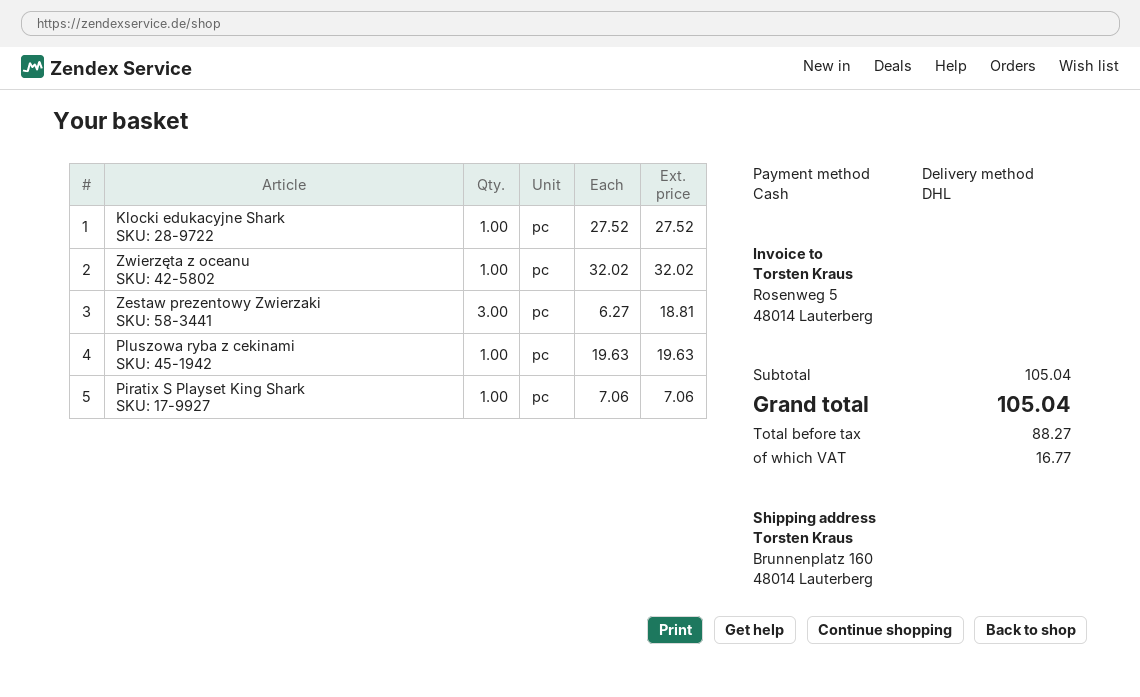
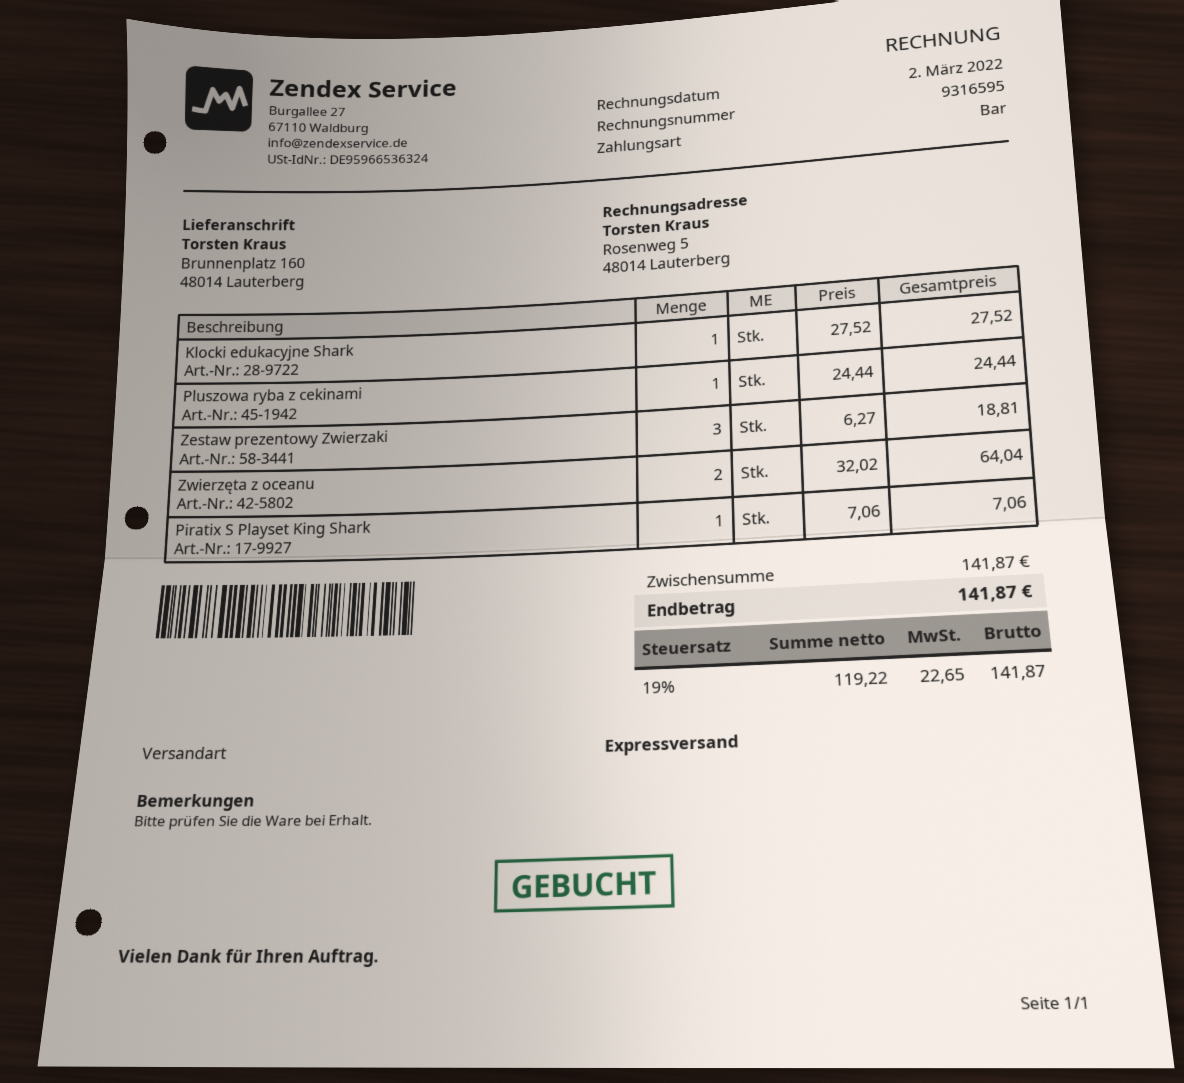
shipping method: DHL -> express
Zwierzęta z oceanu: 1 x 32.02 = 32.02 -> 2 x 32.02 = 64.04
Pluszowa ryba z cekinami: 1 x 19.63 = 19.63 -> 1 x 24.44 = 24.44
subtotal: 105.04 -> 141.87
net: 88.27 -> 119.22
tax: 16.77 -> 22.65
total: 105.04 -> 141.87

